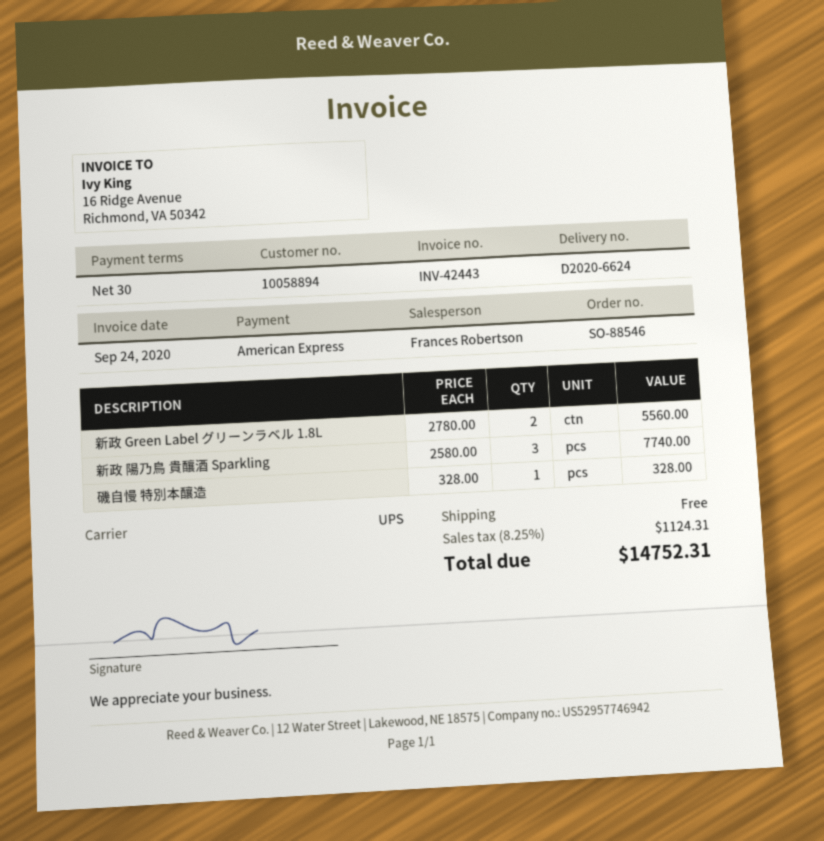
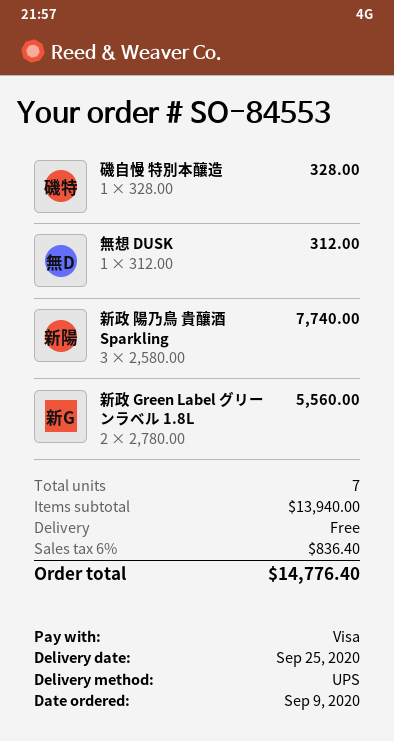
order number: SO-88546 -> SO-84553
payment method: American Express -> Visa
無想 DUSK: none -> 1 x 312.00 = 312.00
tax: 8.25% = 1124.31 -> 6% = 836.40
total: 14752.31 -> 14776.40

